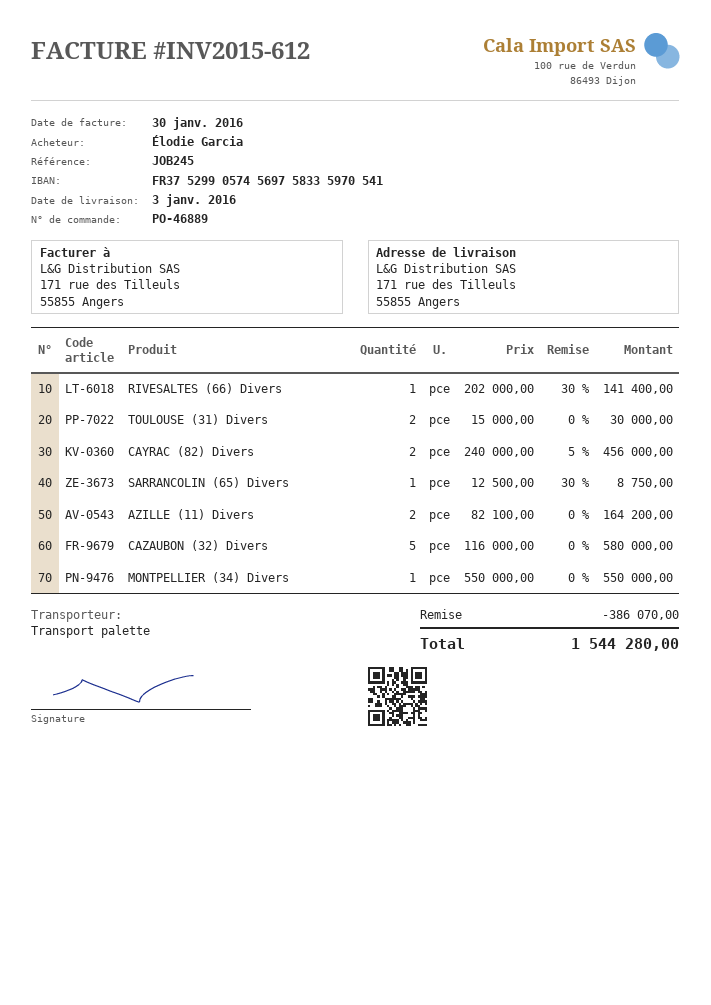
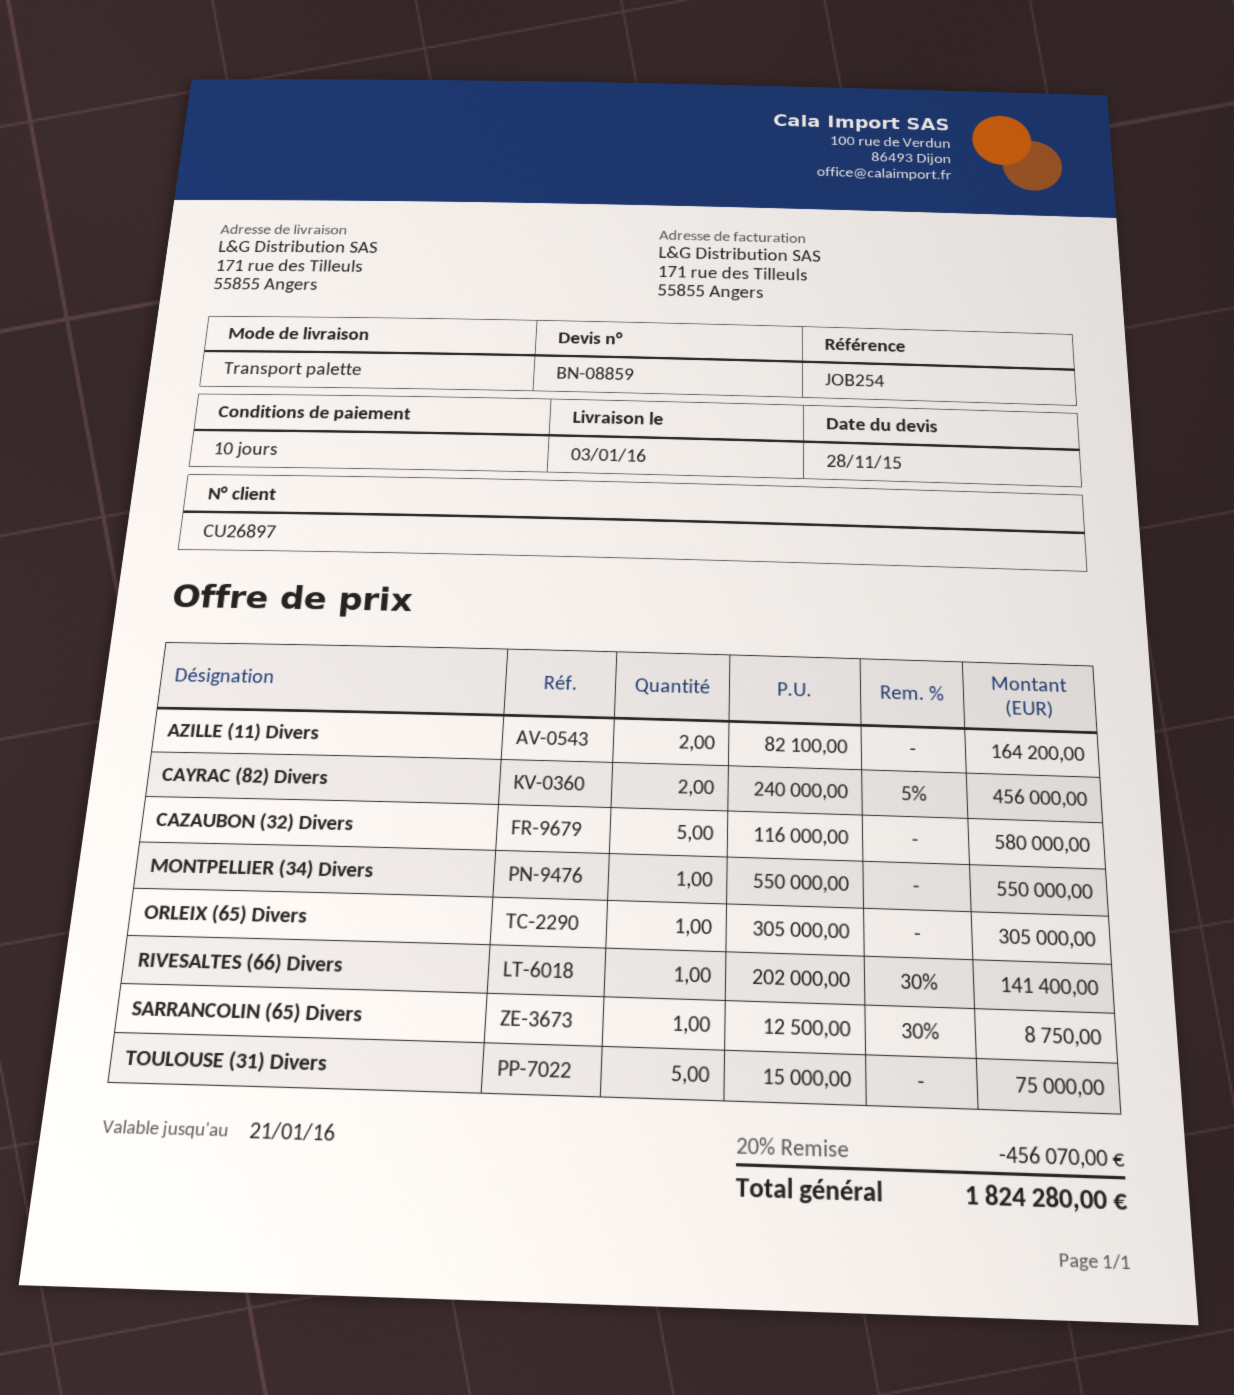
reference: JOB245 -> JOB254
TOULOUSE (31) Divers: 2 x 15000.00 = 30000.00 -> 5 x 15000.00 = 75000.00
ORLEIX (65) Divers: none -> 1 x 305000.00 = 305000.00
discount: 386070.00 -> 456070.00
total: 1544280.00 -> 1824280.00

